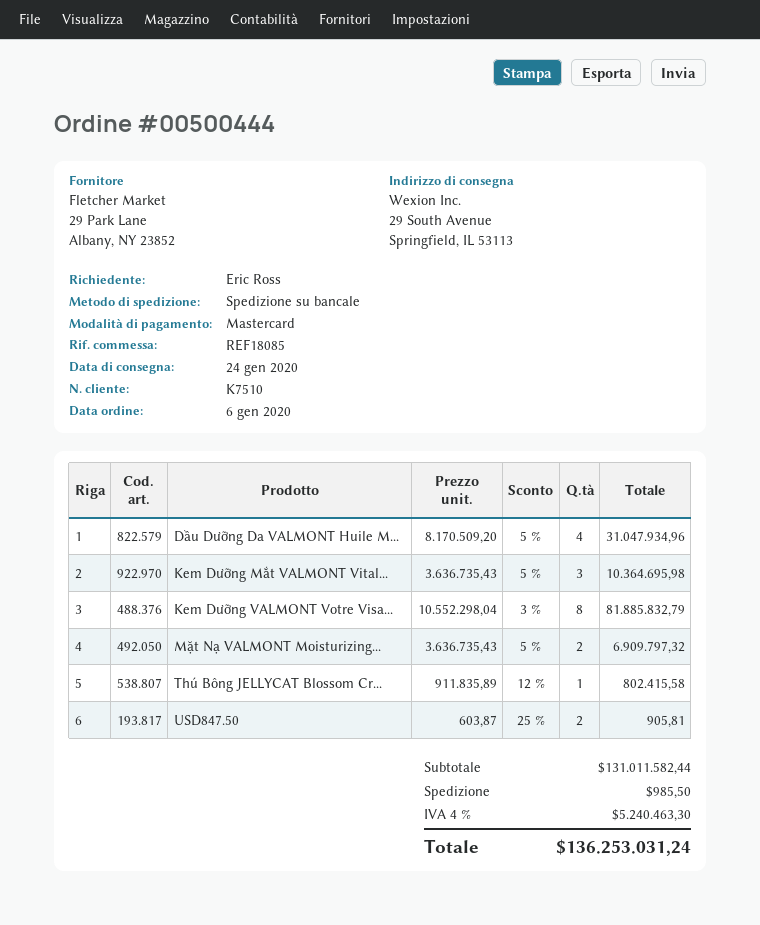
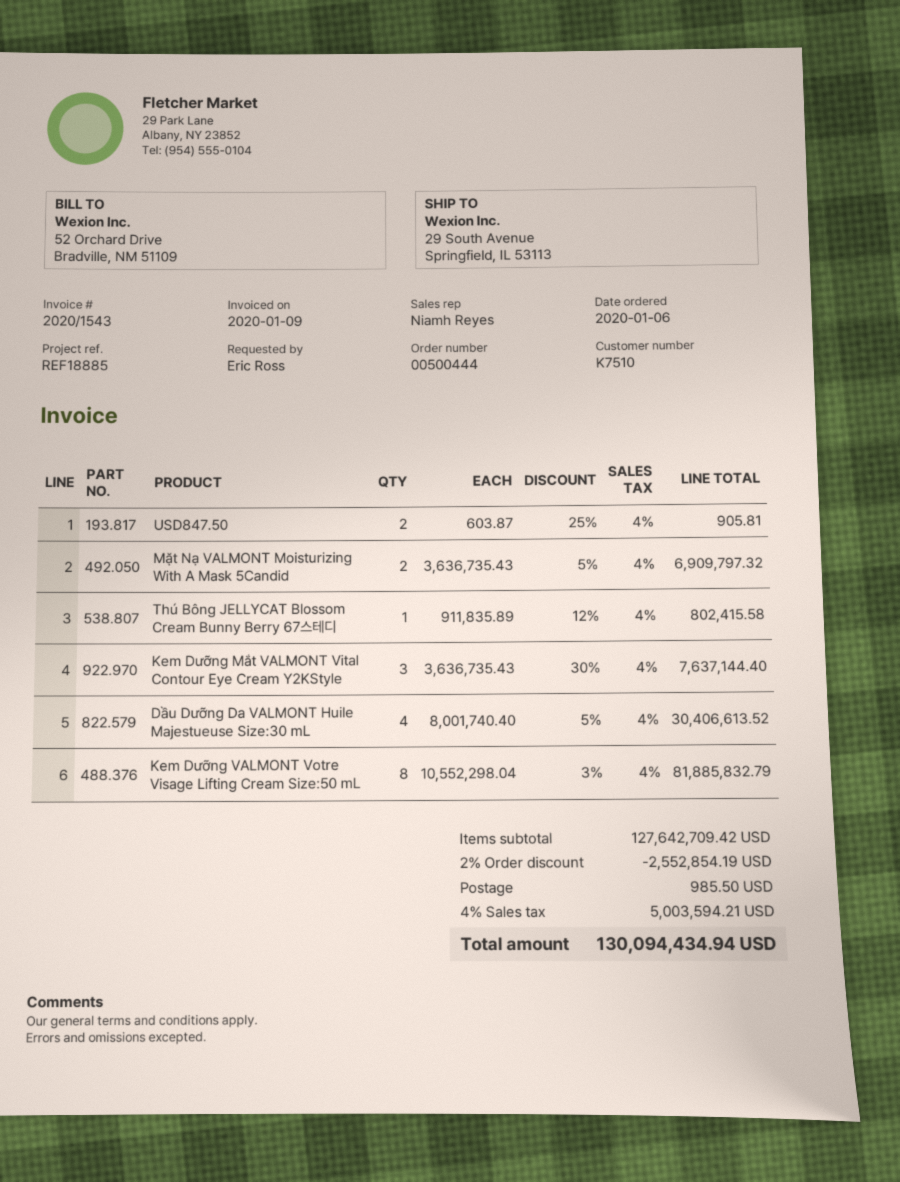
reference: REF18085 -> REF18885
Dầu Dưỡng Da VALMONT Huile M...: 4 x 8170509.20 - 5% = 31047934.96 -> 4 x 8001740.40 - 5% = 30406613.52
Kem Dưỡng Mắt VALMONT Vital...: 3 x 3636735.43 - 5% = 10364695.98 -> 3 x 3636735.43 - 30% = 7637144.40
subtotal: 131011582.44 -> 127642709.42
discount: none -> 2% = 2552854.19
tax: 4% = 5240463.30 -> 4% = 5003594.21
total: 136253031.24 -> 130094434.94

